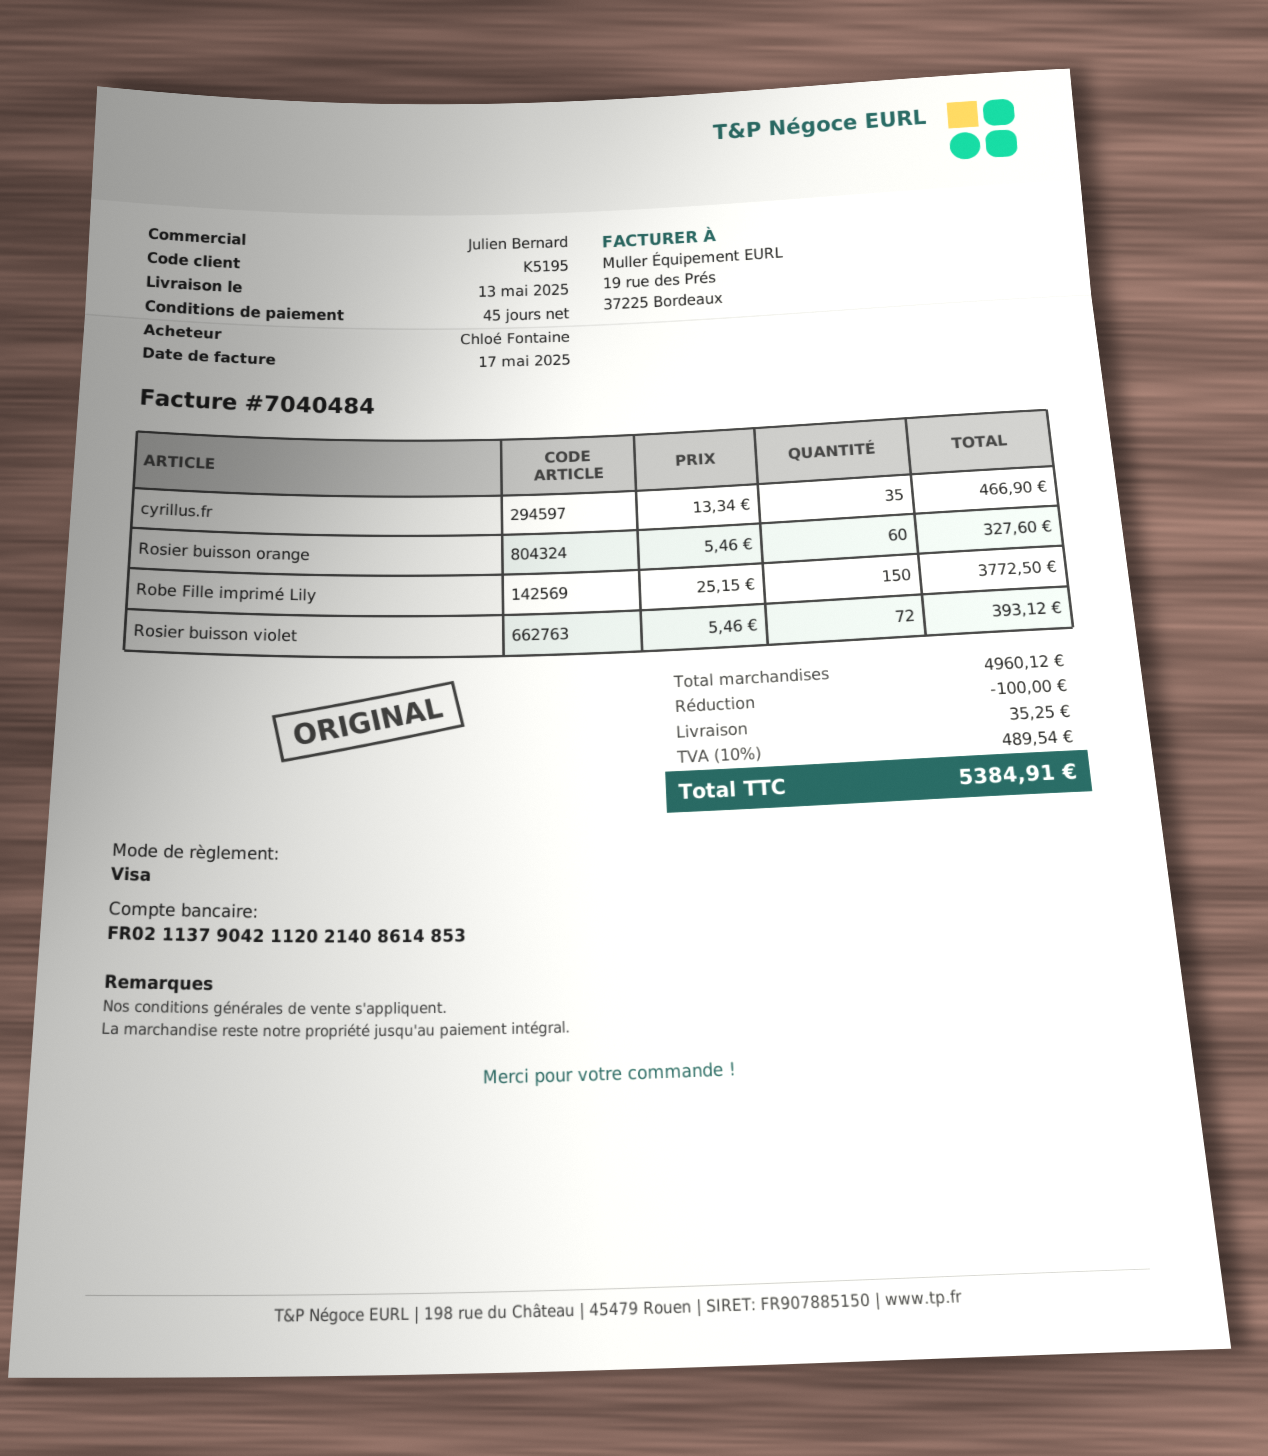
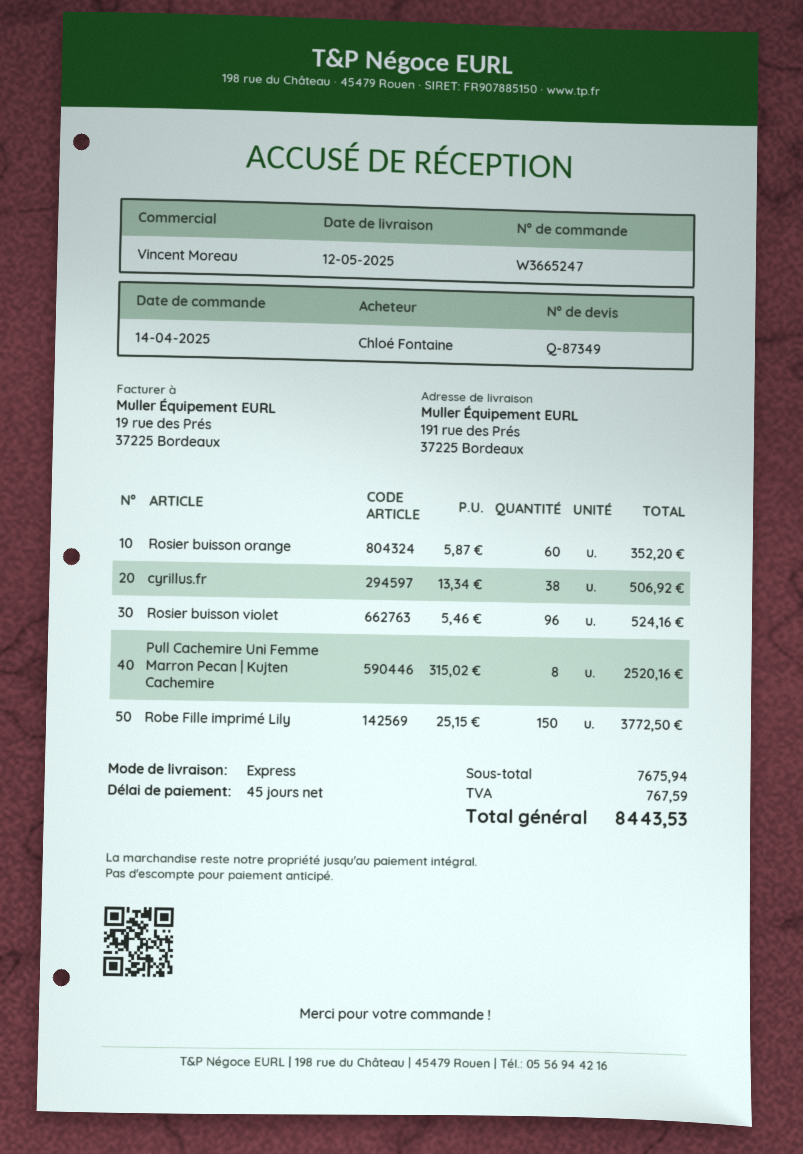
delivery date: 2025-05-13 -> 2025-05-12
sales rep: Julien Bernard -> Vincent Moreau
cyrillus.fr: 35 x 13.34 = 466.90 -> 38 x 13.34 = 506.92
Rosier buisson orange: 60 x 5.46 = 327.60 -> 60 x 5.87 = 352.20
Rosier buisson violet: 72 x 5.46 = 393.12 -> 96 x 5.46 = 524.16
Pull Cachemire Uni Femme Marron Pecan | Kujten Cachemire: none -> 8 x 315.02 = 2520.16
subtotal: 4960.12 -> 7675.94
discount: 100.00 -> none
shipping: 35.25 -> none
tax: 489.54 -> 767.59
total: 5384.91 -> 8443.53

